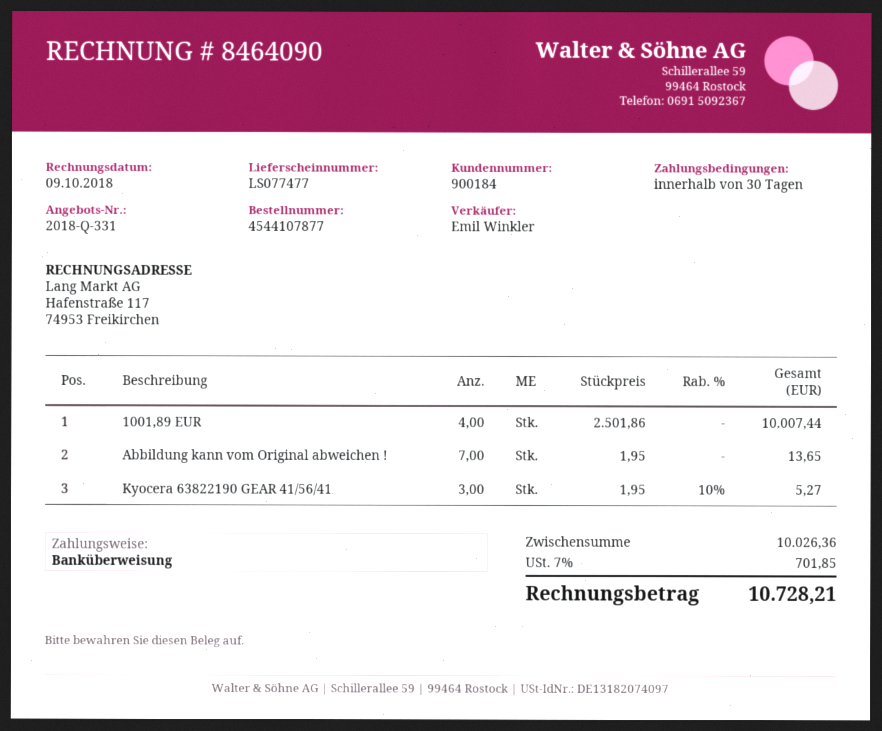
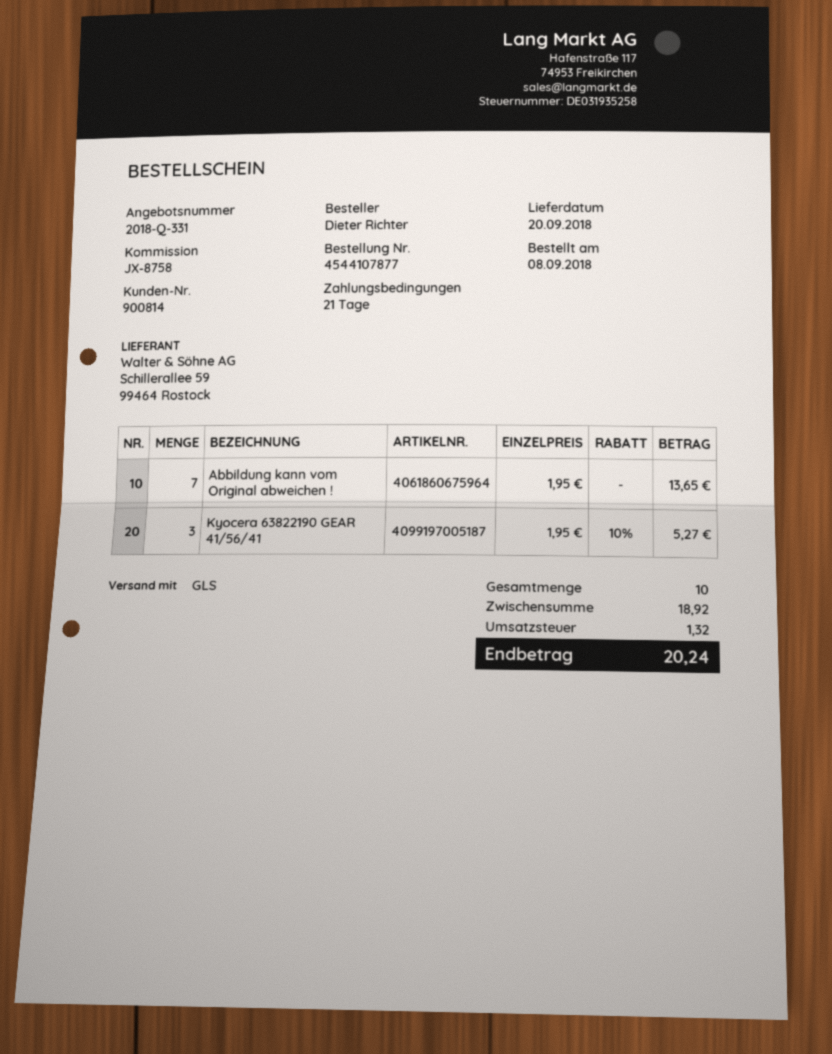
payment terms: 30 days -> 21 days
customer number: 900184 -> 900814
1001,89 EUR: 4 x 2501.86 = 10007.44 -> none
subtotal: 10026.36 -> 18.92
tax: 701.85 -> 1.32
total: 10728.21 -> 20.24

